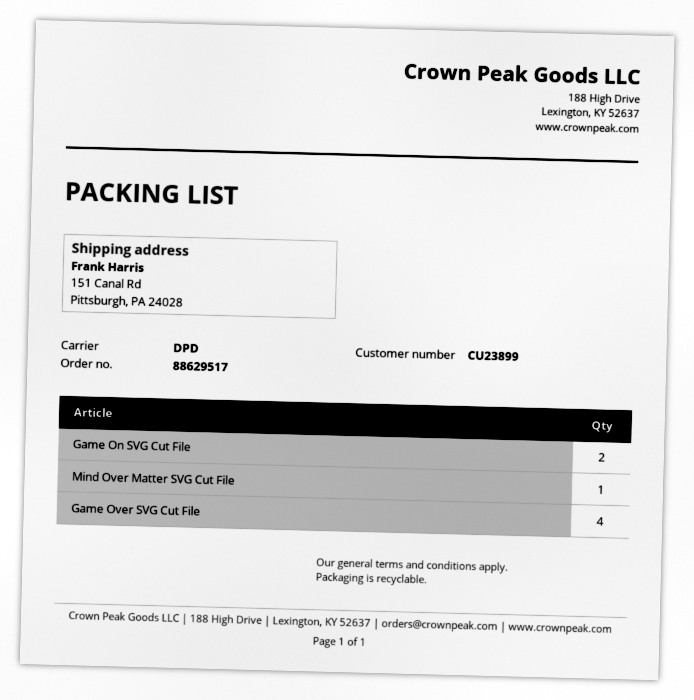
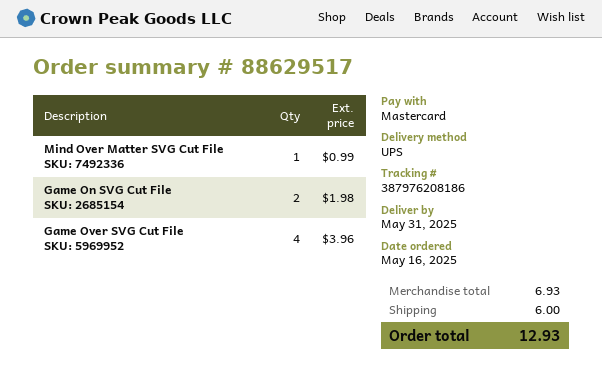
shipping method: DPD -> UPS

